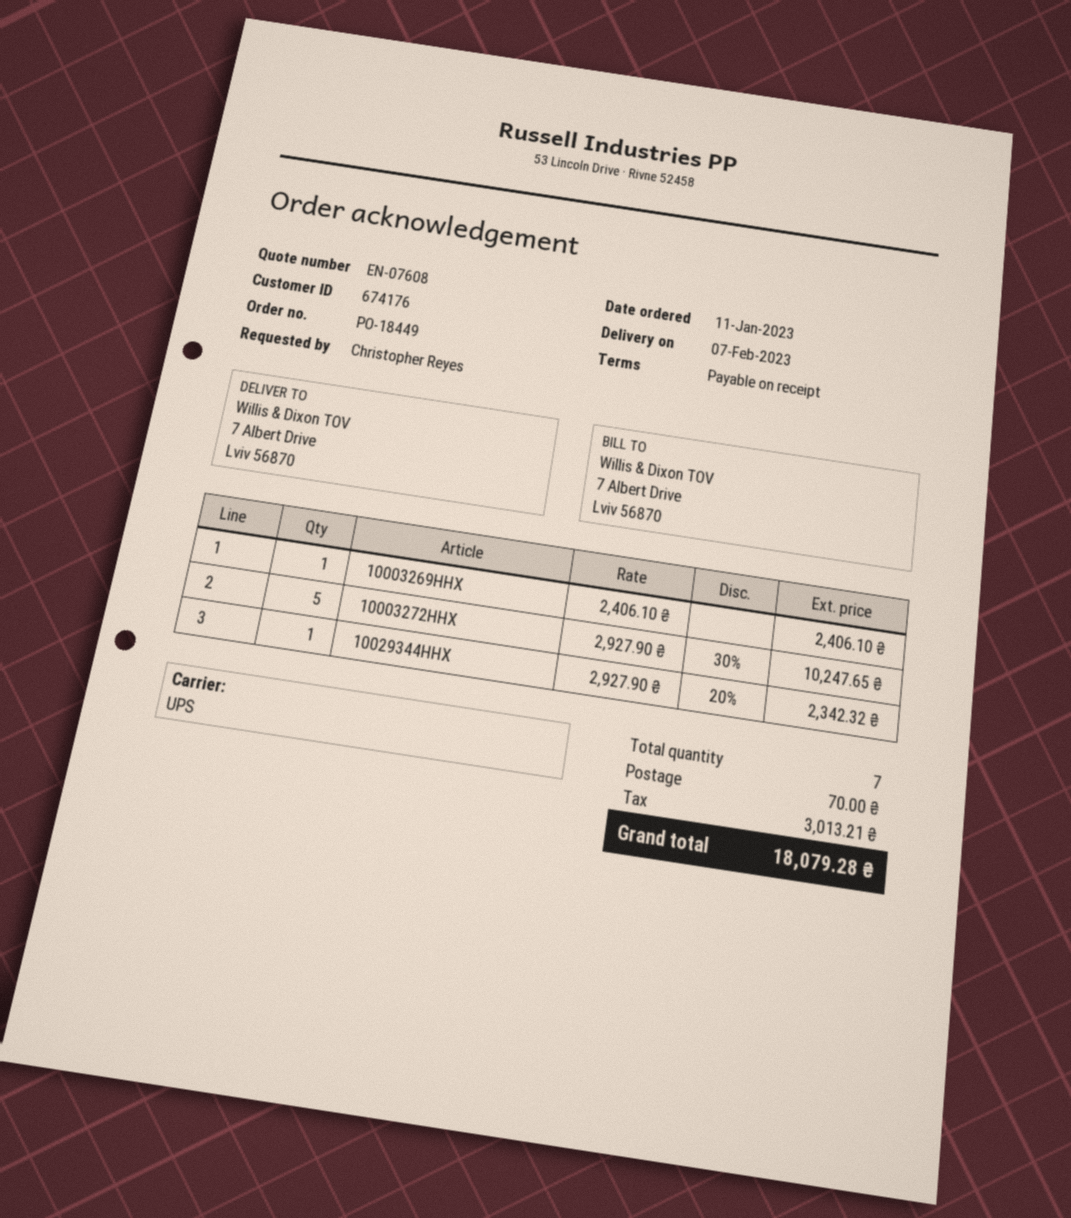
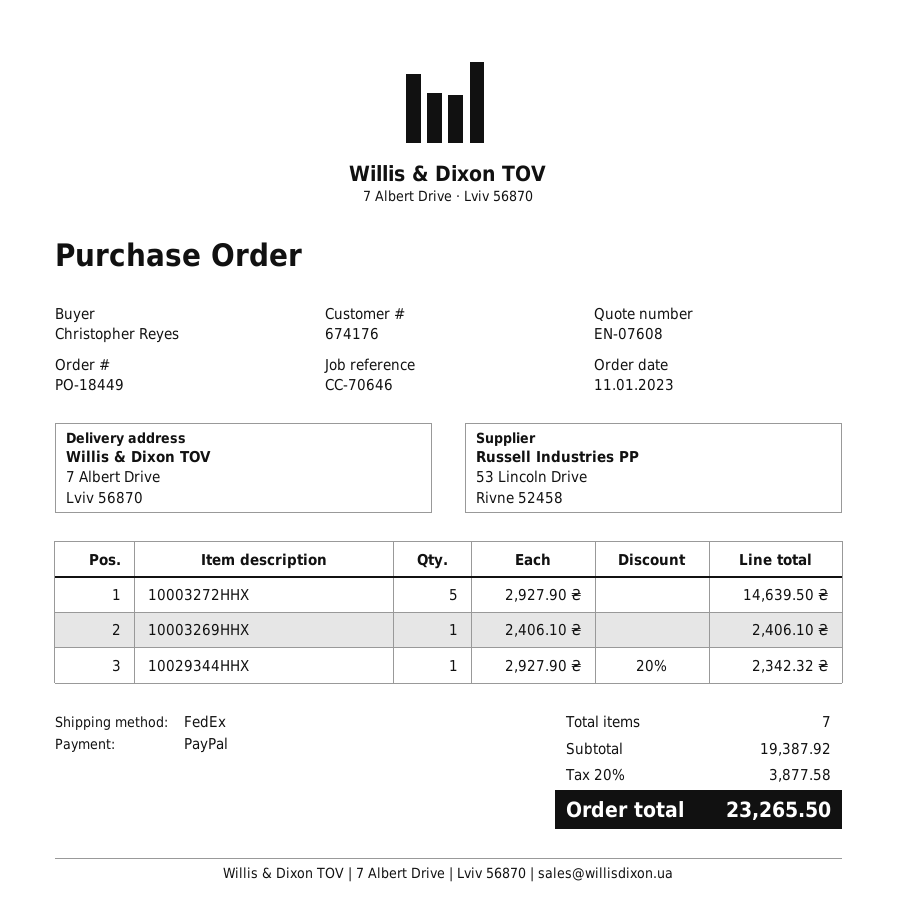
shipping method: UPS -> FedEx
10003272HHX: 5 x 2927.90 - 30% = 10247.65 -> 5 x 2927.90 = 14639.50
shipping: 70.00 -> none
tax: 3013.21 -> 3877.58
total: 18079.28 -> 23265.50

